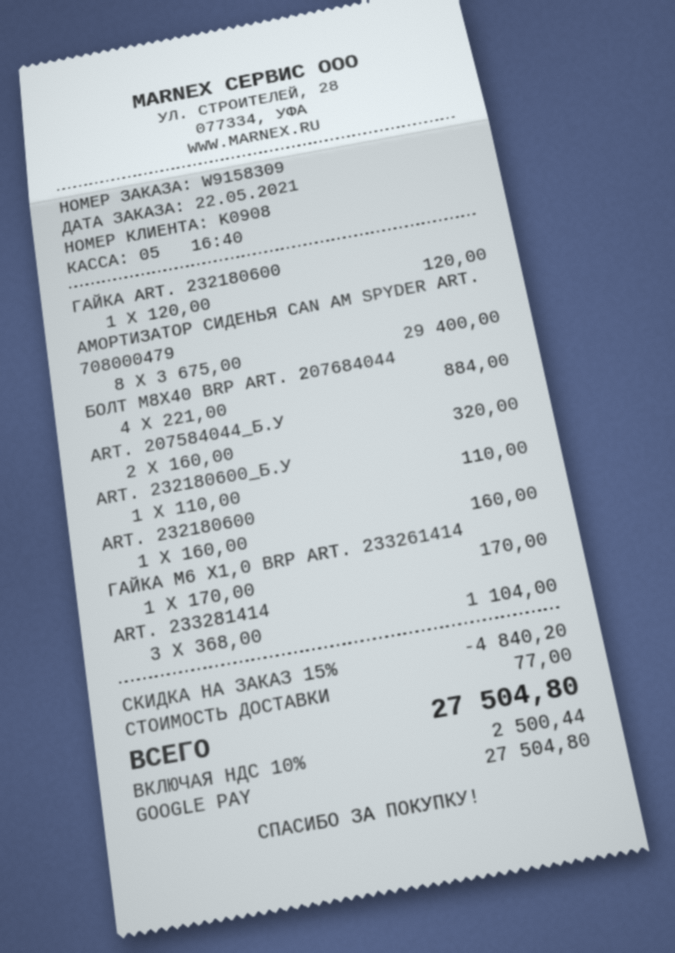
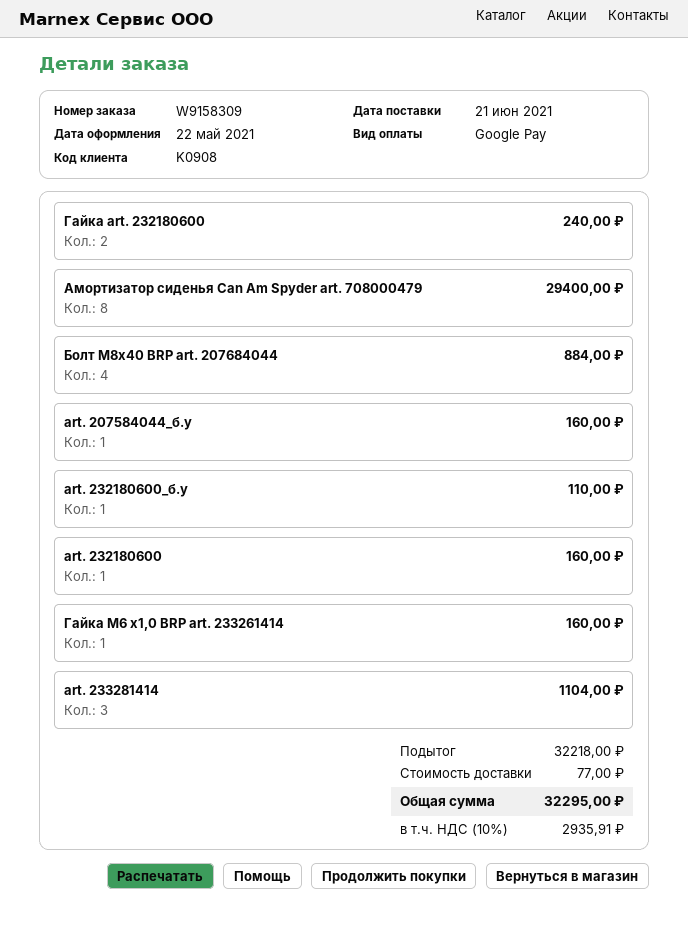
ГАЙКА ART. 232180600: 1 for 120.00 -> 2 for 240.00
ART. 207584044_Б.У: 2 for 320.00 -> 1 for 160.00
ГАЙКА М6 Х1,0 BRP ART. 233261414: 1 for 170.00 -> 1 for 160.00
discount: 15% = 4840.20 -> none
tax: 10% = 2500.44 -> 10% = 2935.91
total: 27504.80 -> 32295.00

